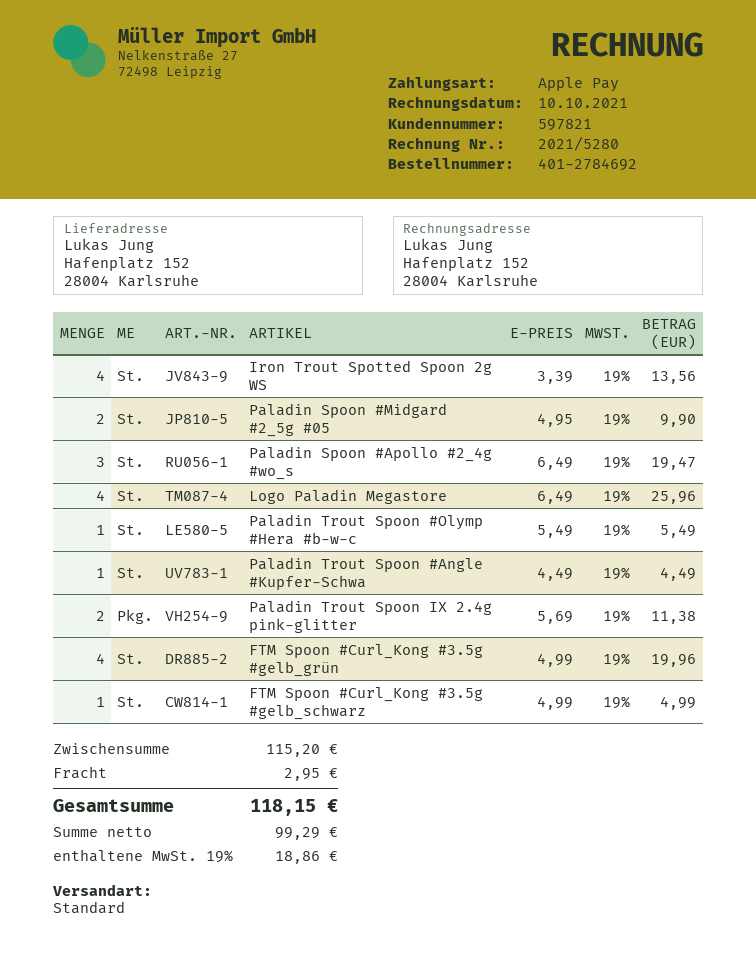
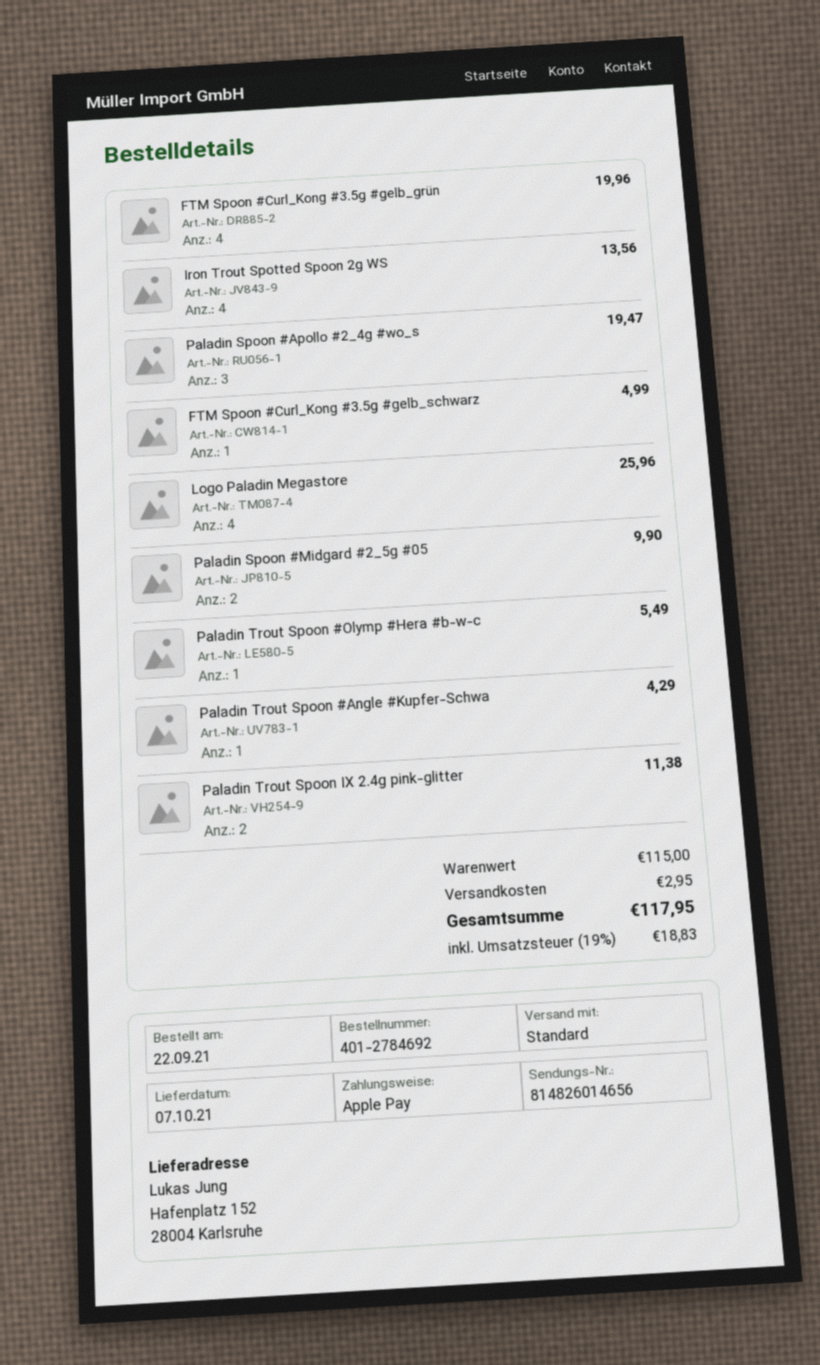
Paladin Trout Spoon #Angle #Kupfer-Schwa: 1 for 4.49 -> 1 for 4.29
subtotal: 115.20 -> 115.00
tax: 19% = 18.86 -> 19% = 18.83
total: 118.15 -> 117.95

